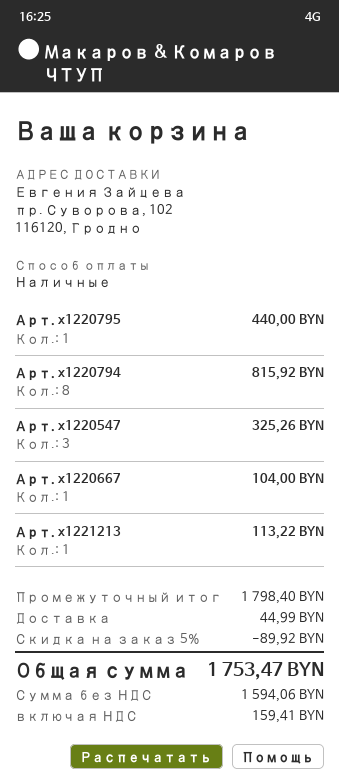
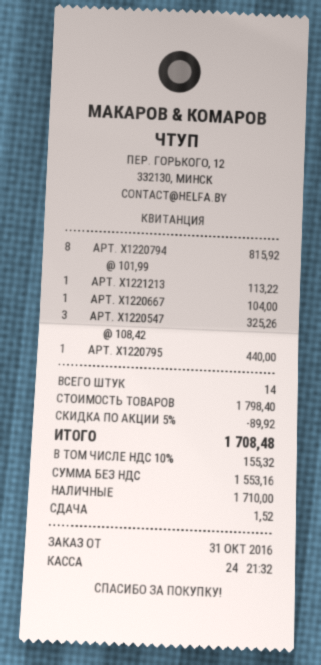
shipping: 44.99 -> none
net: 1594.06 -> 1553.16
tax: 159.41 -> 155.32
total: 1753.47 -> 1708.48

